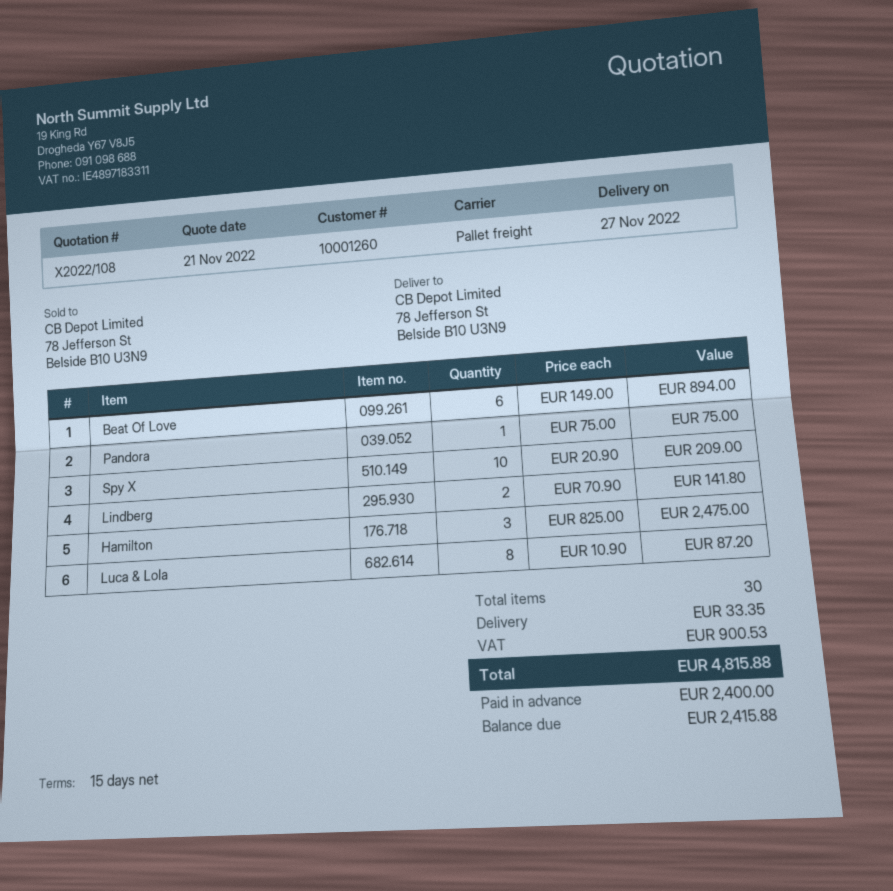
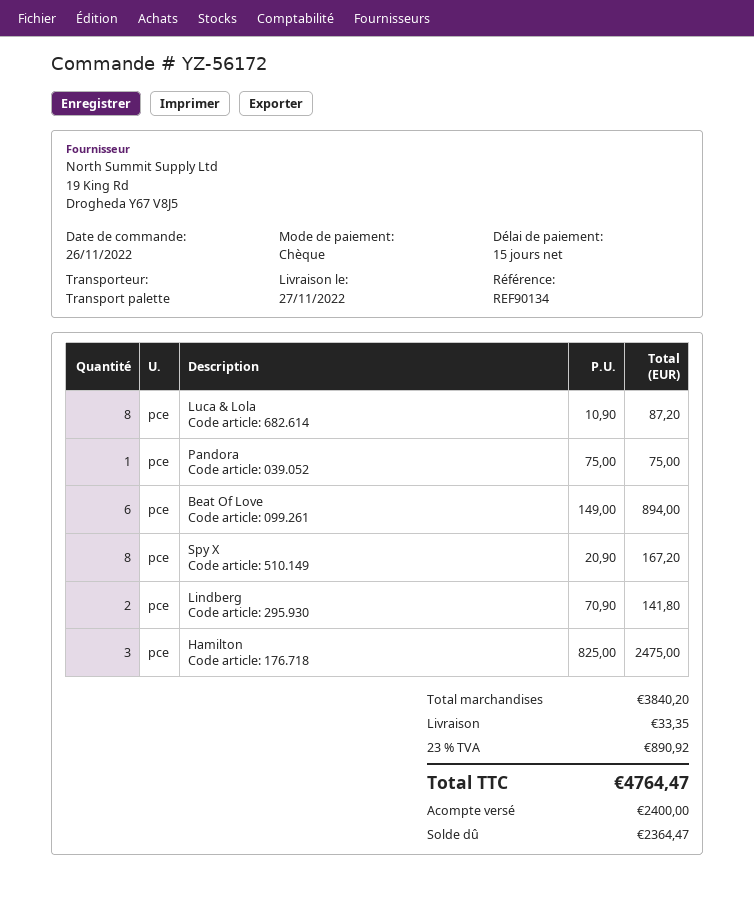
Spy X: 10 x 20.90 = 209.00 -> 8 x 20.90 = 167.20
tax: 900.53 -> 890.92
total: 4815.88 -> 4764.47
balance: 2415.88 -> 2364.47

